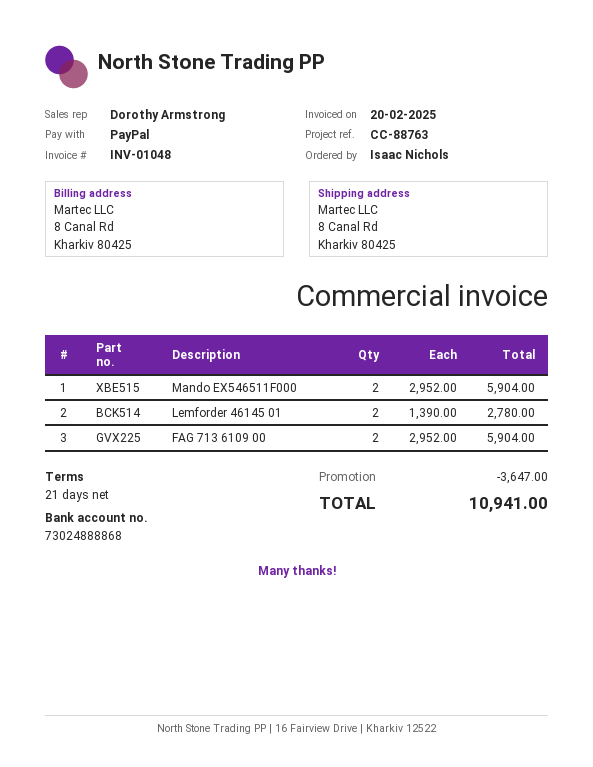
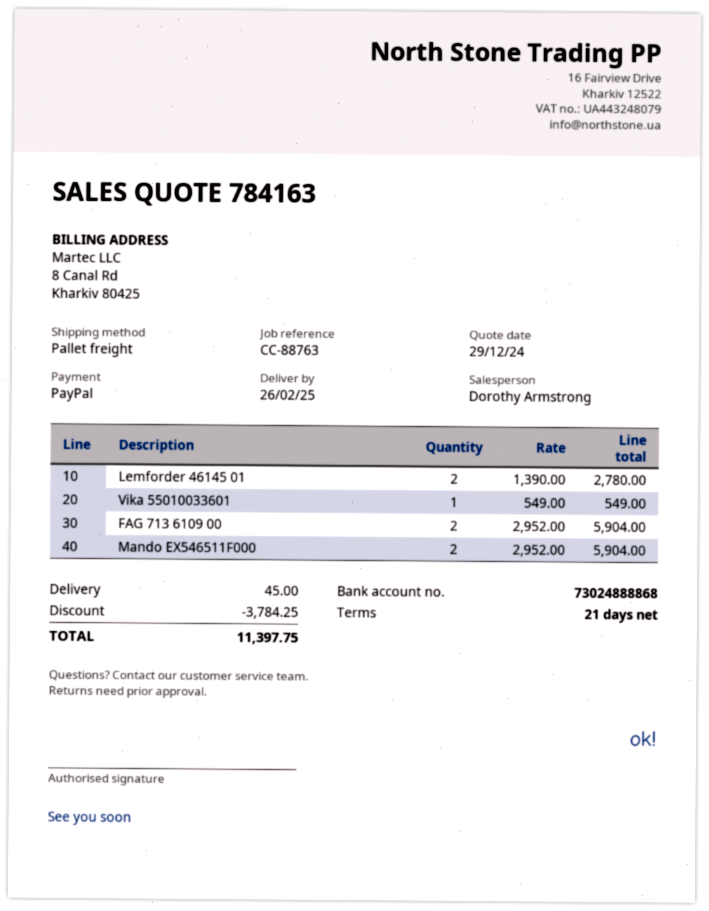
Vika 55010033601: none -> 1 x 549.00 = 549.00
discount: 3647.00 -> 3784.25
shipping: none -> 45.00
total: 10941.00 -> 11397.75

